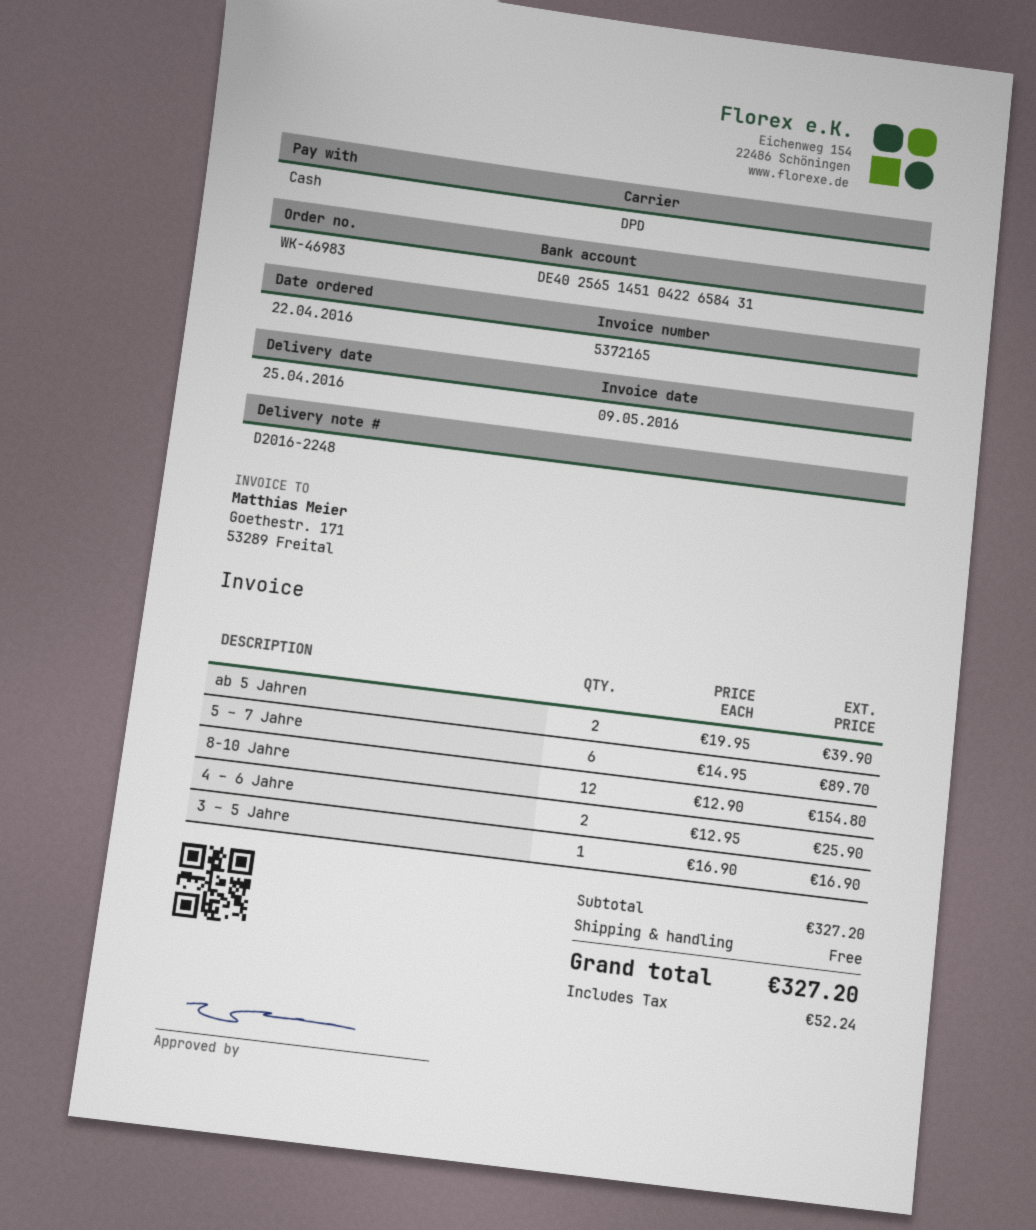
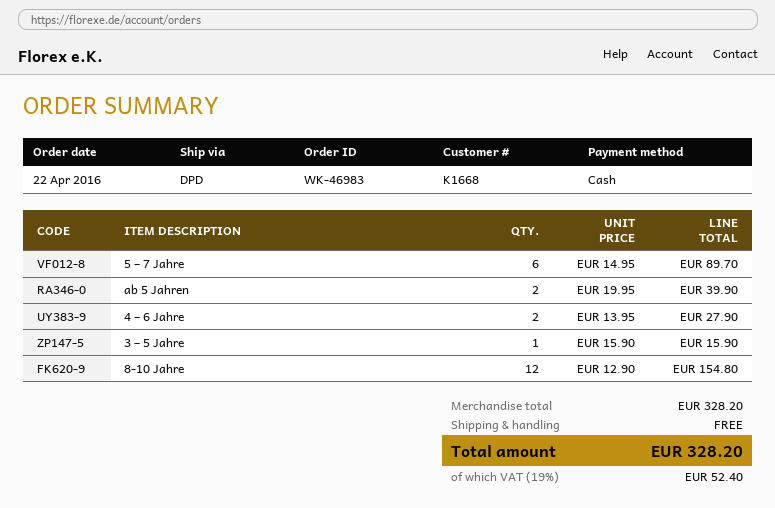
4 – 6 Jahre: 2 x 12.95 = 25.90 -> 2 x 13.95 = 27.90
3 – 5 Jahre: 1 x 16.90 = 16.90 -> 1 x 15.90 = 15.90
subtotal: 327.20 -> 328.20
tax: 52.24 -> 52.40
total: 327.20 -> 328.20

